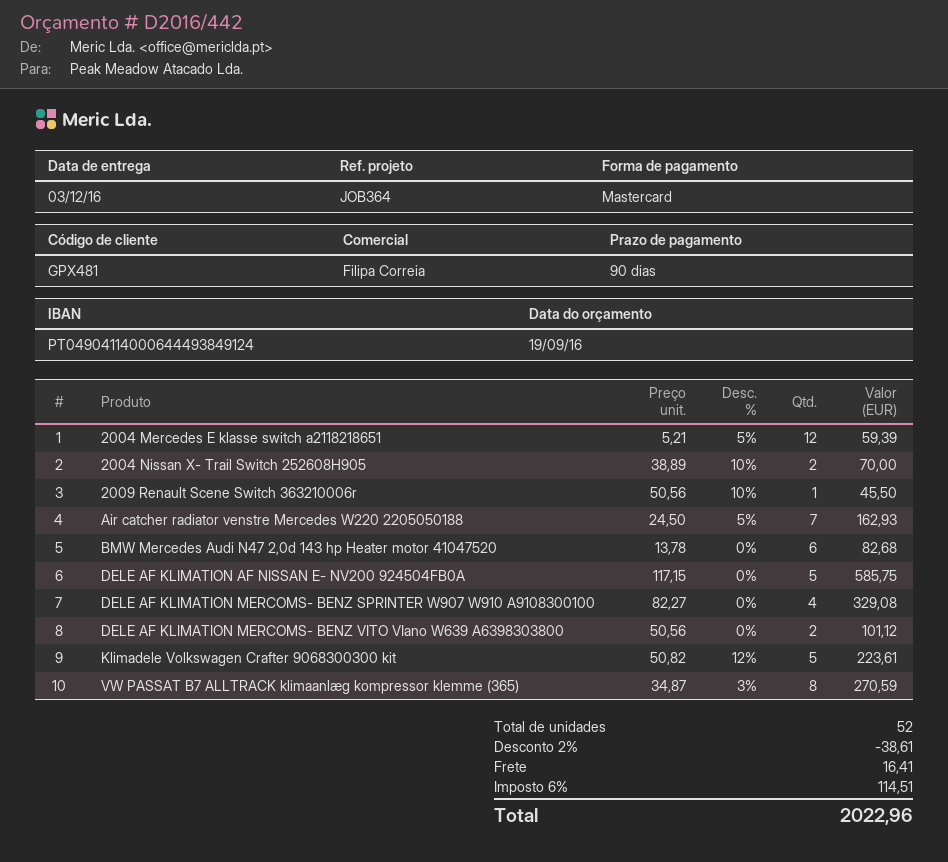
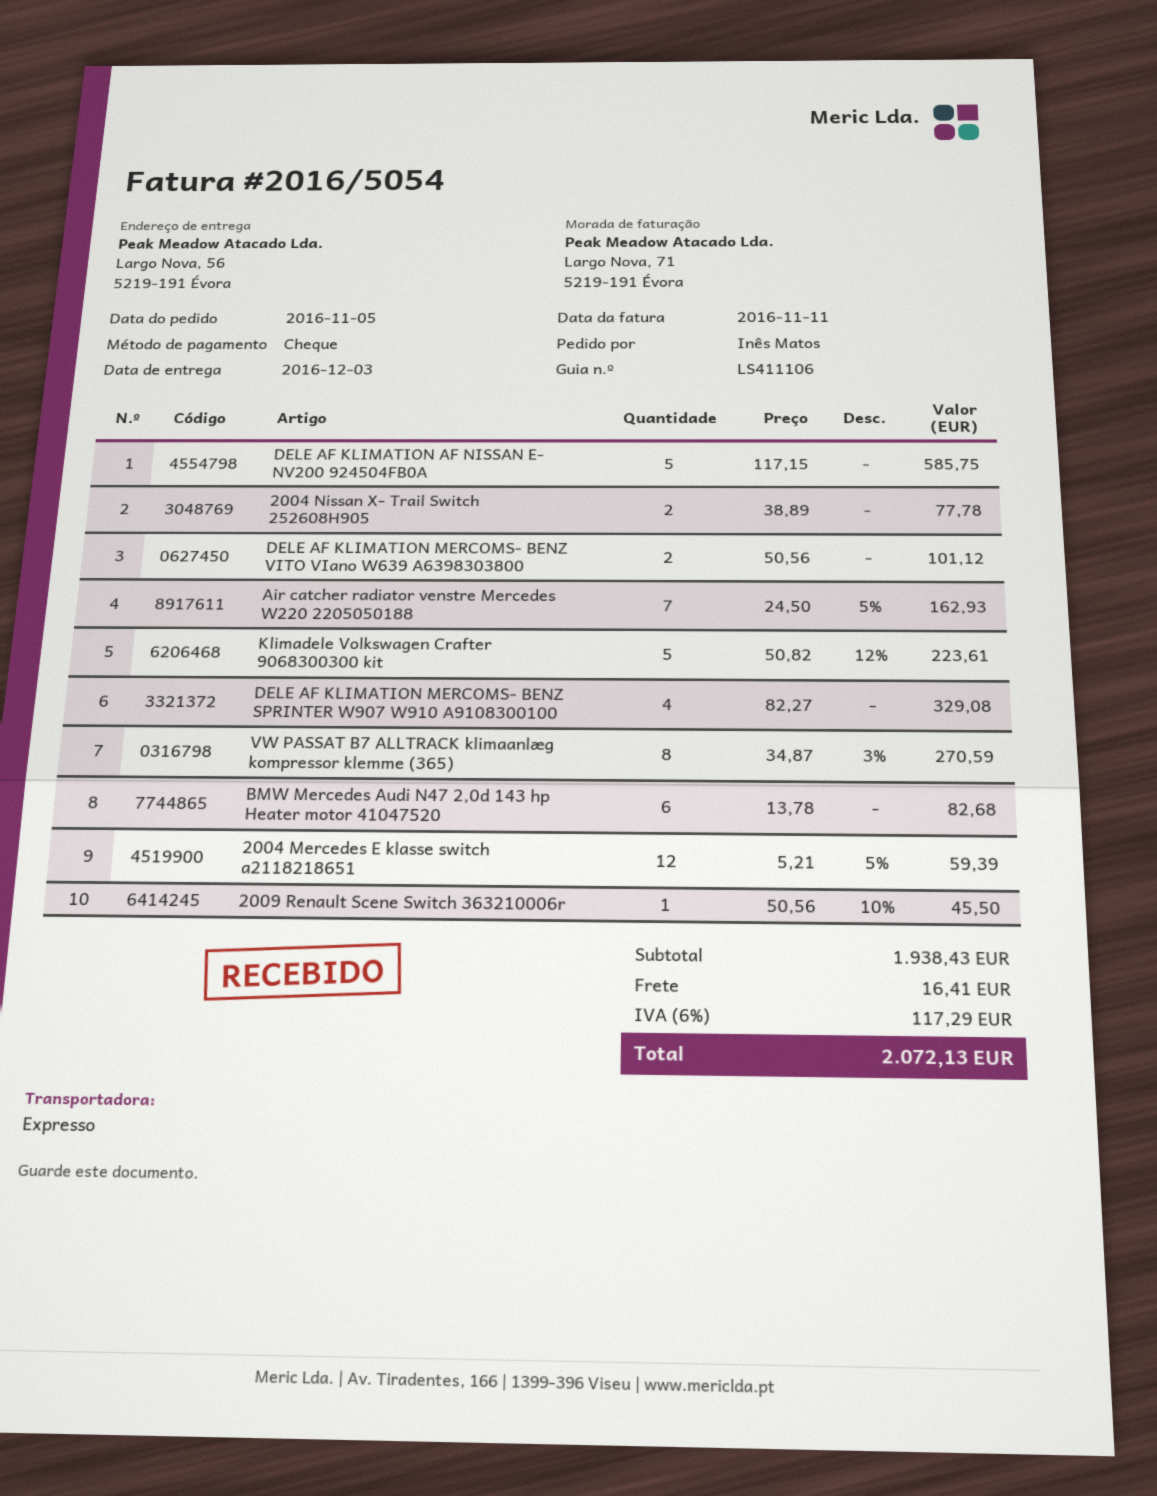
payment method: Mastercard -> cheque
2004 Nissan X- Trail Switch 252608H905: 2 x 38.89 - 10% = 70.00 -> 2 x 38.89 = 77.78
discount: 2% = 38.61 -> none
tax: 6% = 114.51 -> 6% = 117.29
total: 2022.96 -> 2072.13

